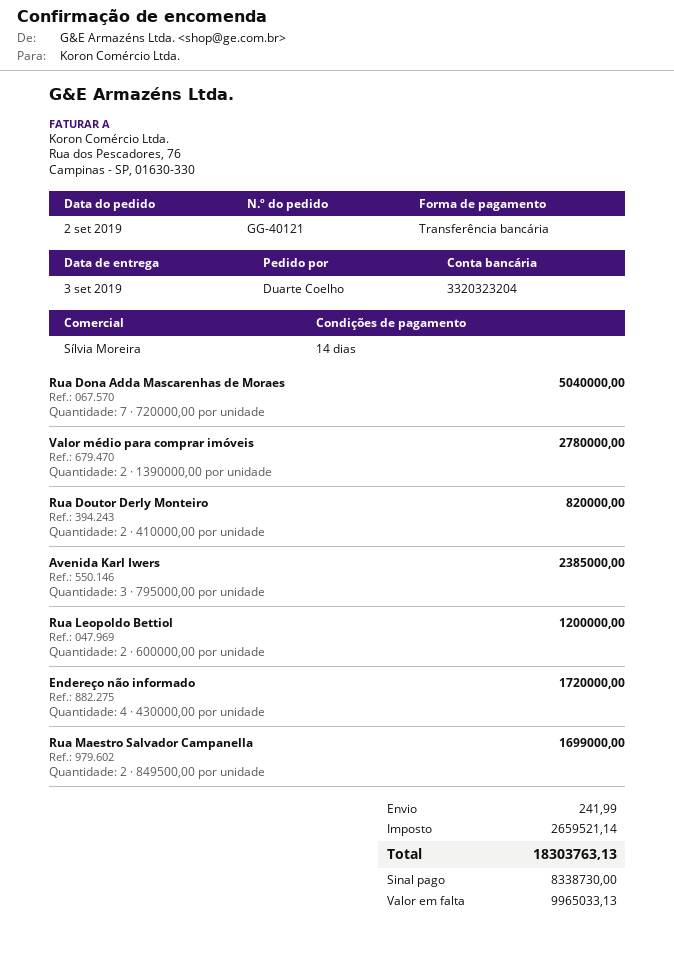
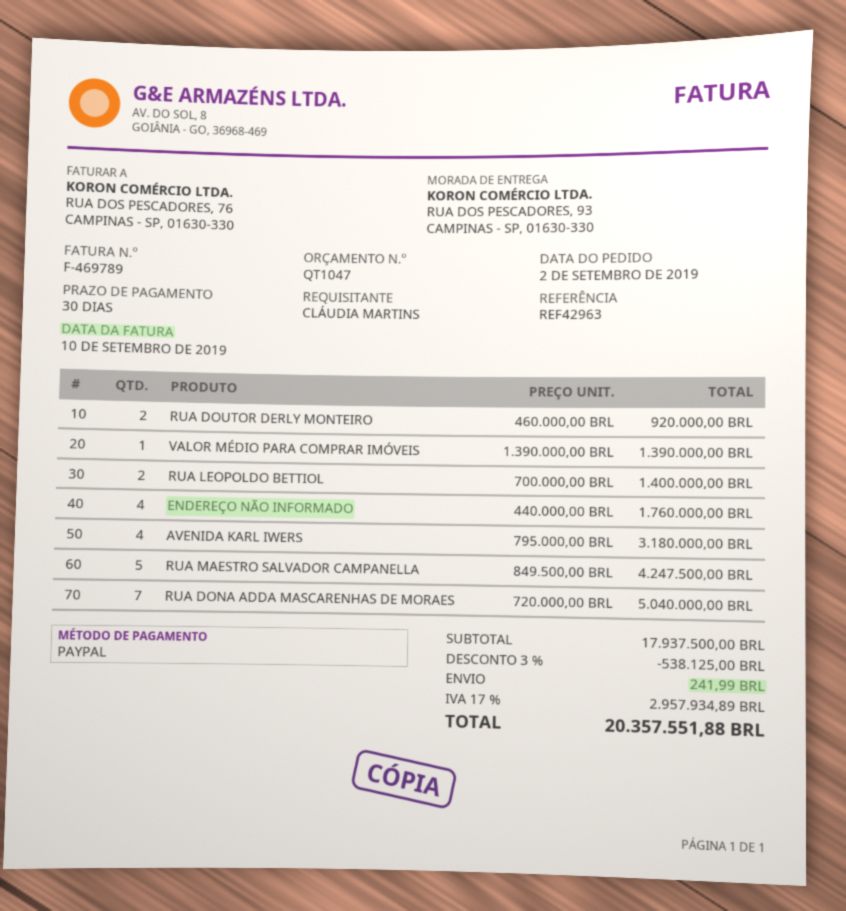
payment terms: 14 days -> 30 days
ordered by: Duarte Coelho -> CLÁUDIA MARTINS
payment method: bank transfer -> PayPal
Valor médio para comprar imóveis: 2 x 1390000.00 = 2780000.00 -> 1 x 1390000.00 = 1390000.00
Rua Doutor Derly Monteiro: 2 x 410000.00 = 820000.00 -> 2 x 460000.00 = 920000.00
Avenida Karl Iwers: 3 x 795000.00 = 2385000.00 -> 4 x 795000.00 = 3180000.00
Rua Leopoldo Bettiol: 2 x 600000.00 = 1200000.00 -> 2 x 700000.00 = 1400000.00
Endereço não informado: 4 x 430000.00 = 1720000.00 -> 4 x 440000.00 = 1760000.00
Rua Maestro Salvador Campanella: 2 x 849500.00 = 1699000.00 -> 5 x 849500.00 = 4247500.00
discount: none -> 3% = 538125.00
tax: 2659521.14 -> 2957934.89
total: 18303763.13 -> 20357551.88

